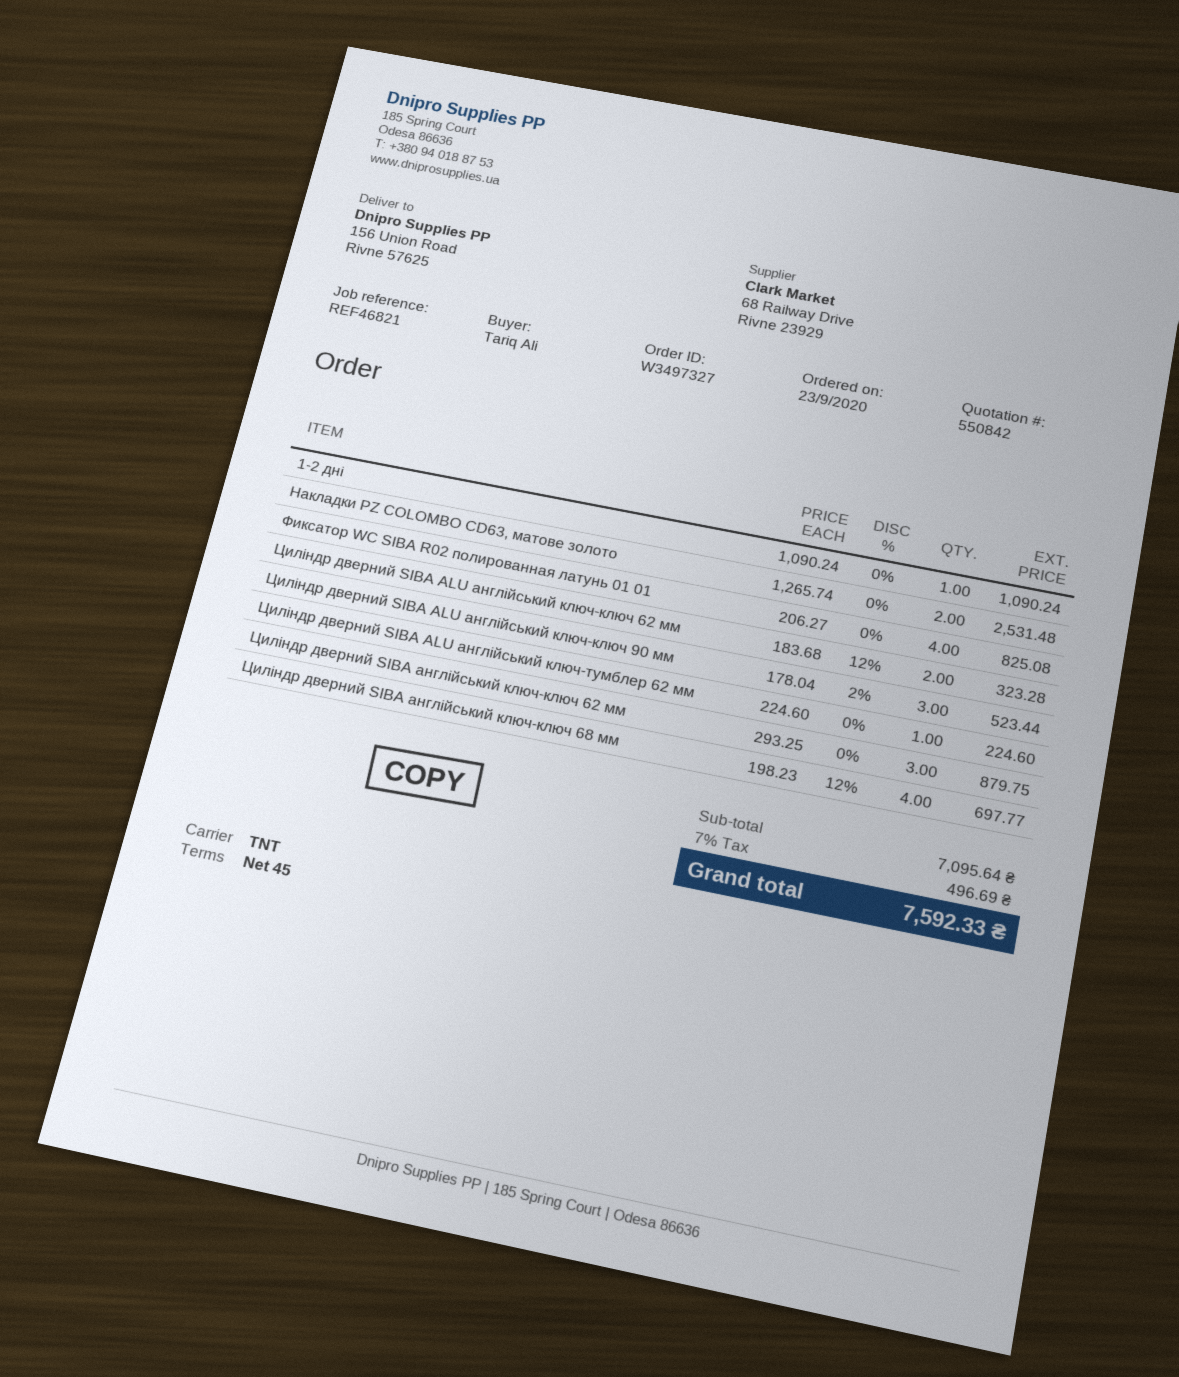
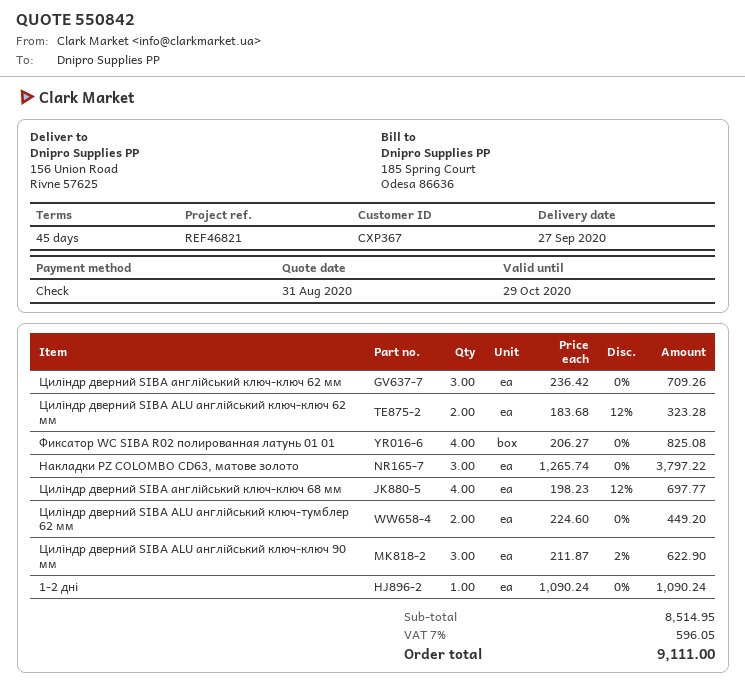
Накладки PZ COLOMBO CD63, матове золото: 2 x 1265.74 = 2531.48 -> 3 x 1265.74 = 3797.22
Циліндр дверний SIBA ALU англійський ключ-ключ 90 мм: 3 x 178.04 - 2% = 523.44 -> 3 x 211.87 - 2% = 622.90
Циліндр дверний SIBA ALU англійський ключ-тумблер 62 мм: 1 x 224.60 = 224.60 -> 2 x 224.60 = 449.20
Циліндр дверний SIBA англійський ключ-ключ 62 мм: 3 x 293.25 = 879.75 -> 3 x 236.42 = 709.26
subtotal: 7095.64 -> 8514.95
tax: 7% = 496.69 -> 7% = 596.05
total: 7592.33 -> 9111.00

